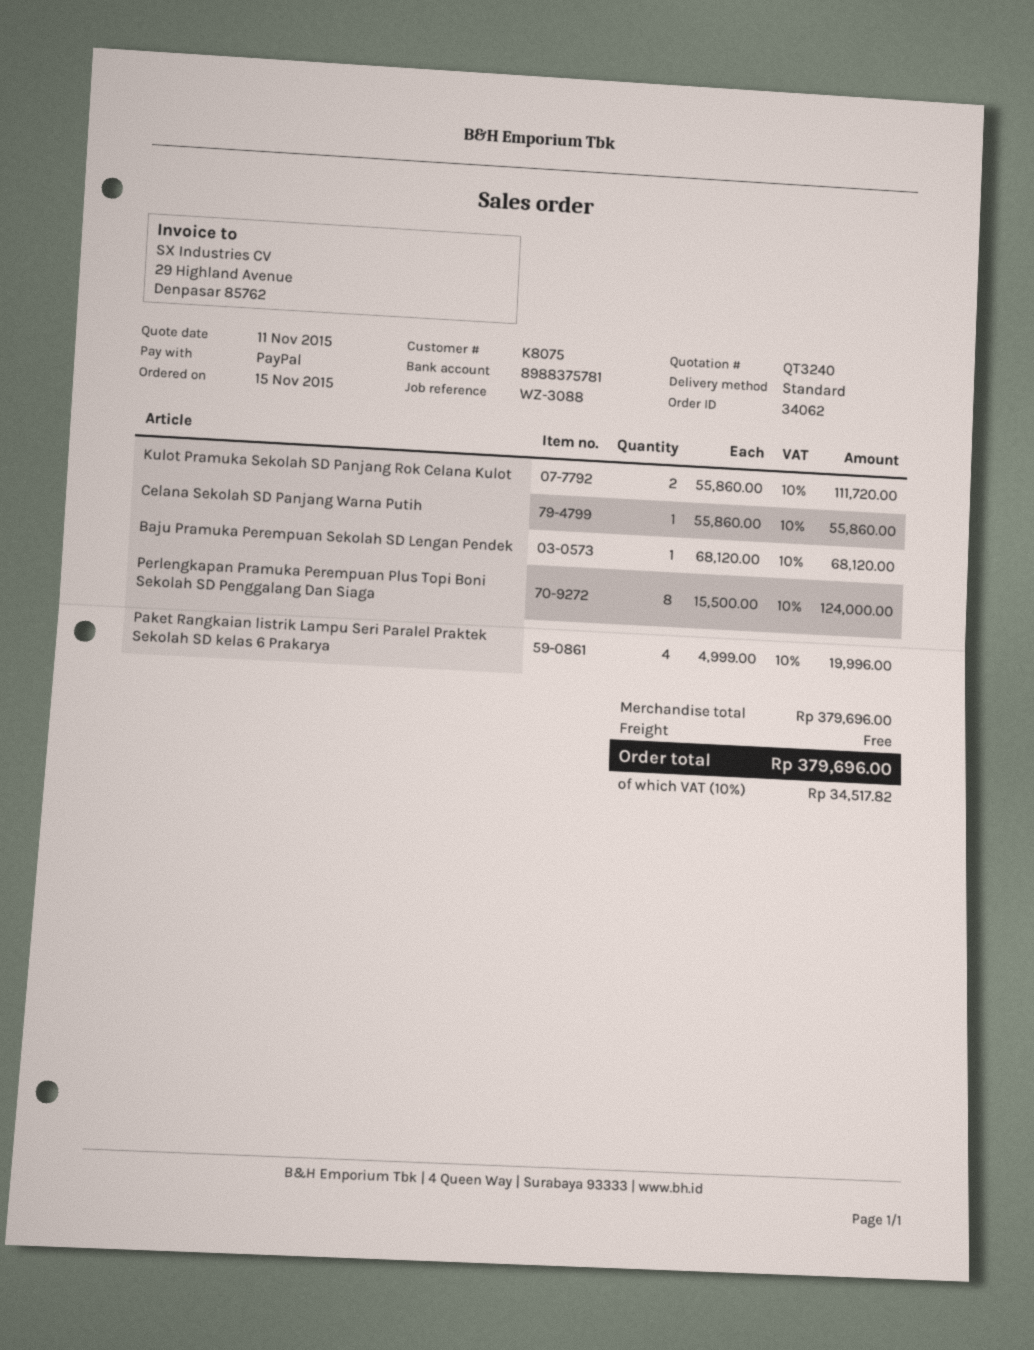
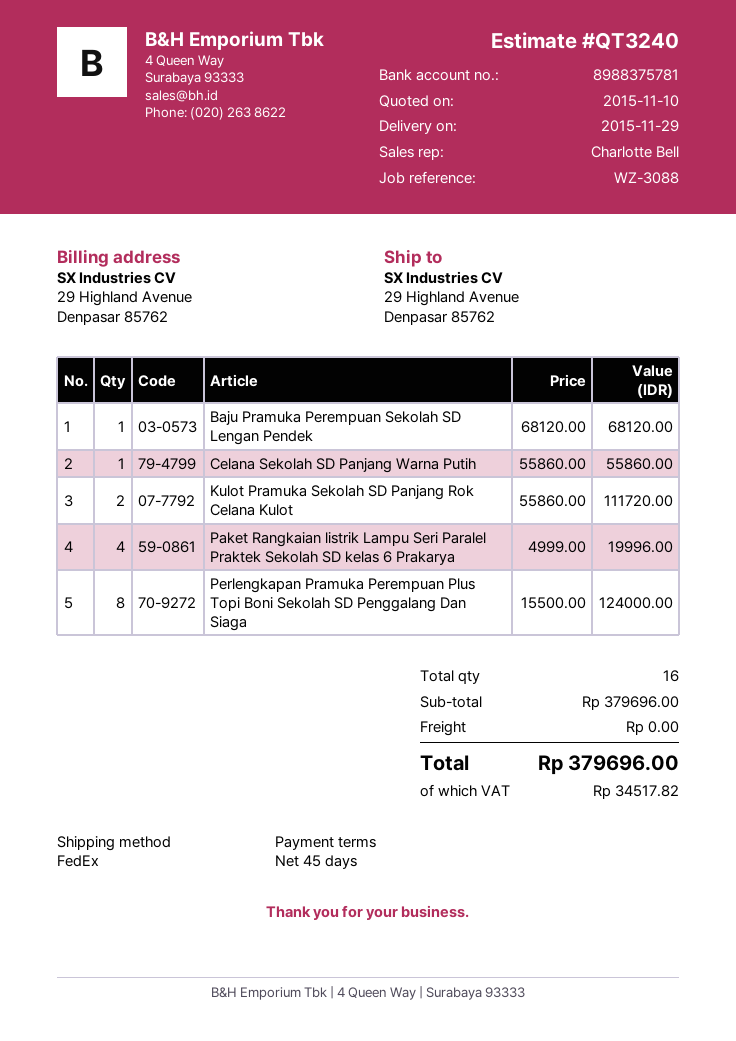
quote date: 2015-11-11 -> 2015-11-10
shipping method: standard -> FedEx

